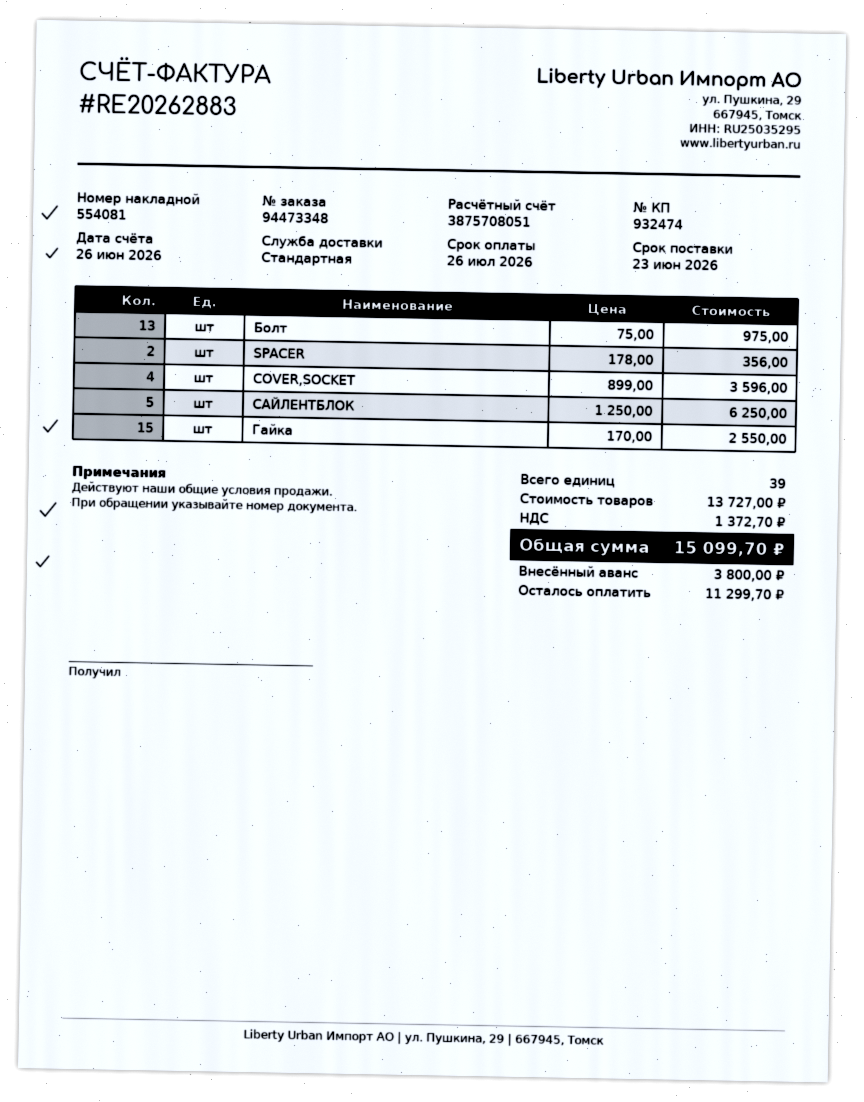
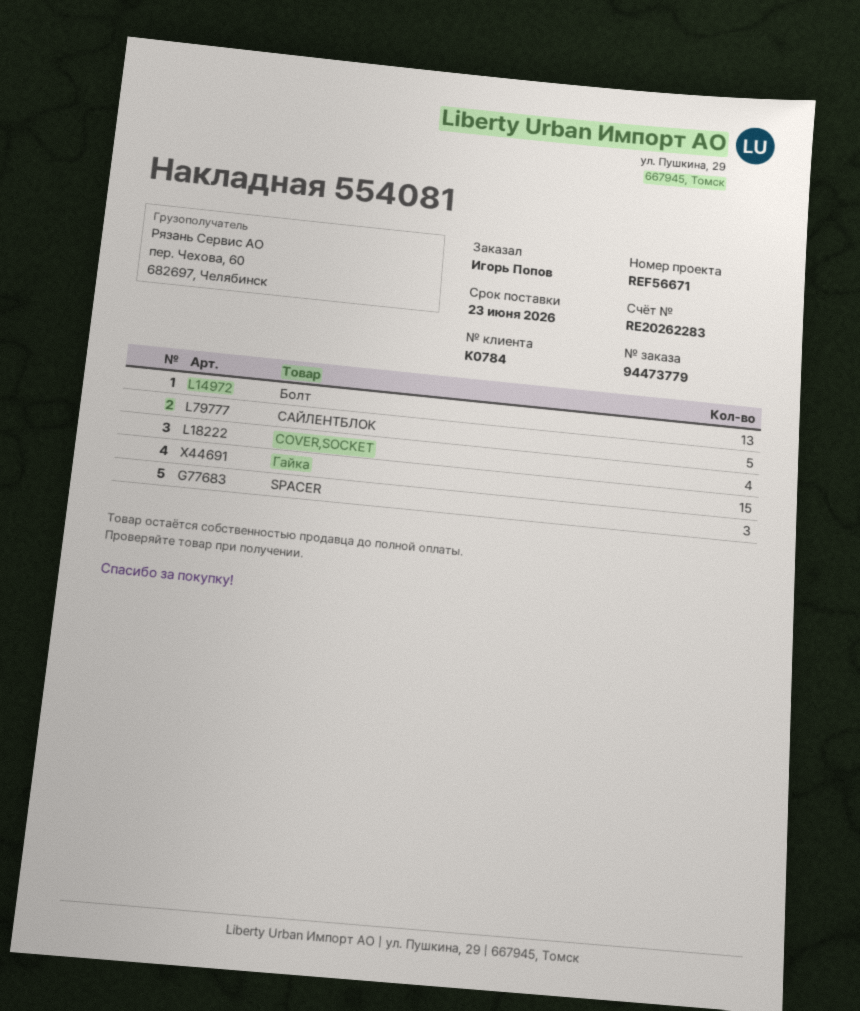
order number: 94473348 -> 94473779
invoice number: RE20262883 -> RE20262283
SPACER: 2 -> 3

